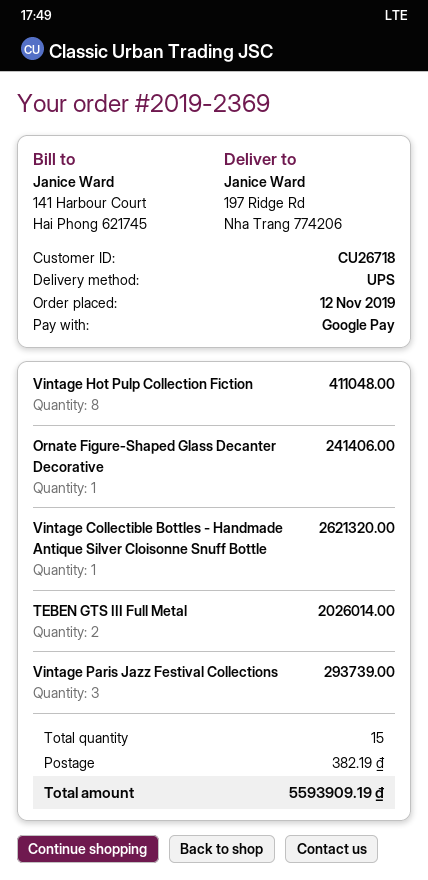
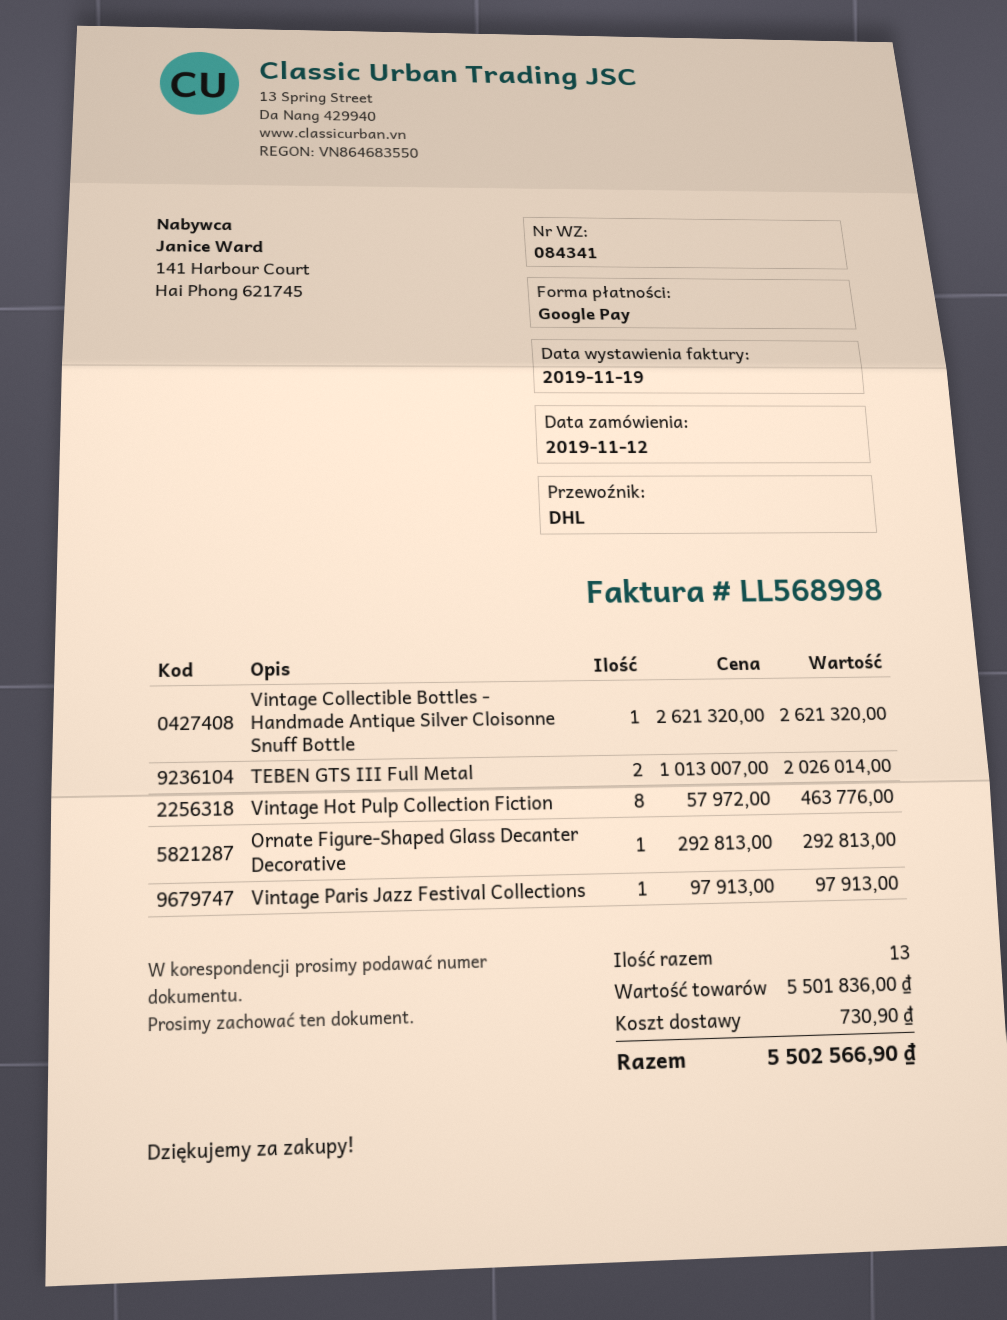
shipping method: UPS -> DHL
Vintage Hot Pulp Collection Fiction: 8 for 411048.00 -> 8 for 463776.00
Ornate Figure‑Shaped Glass Decanter Decorative: 1 for 241406.00 -> 1 for 292813.00
Vintage Paris Jazz Festival Collections: 3 for 293739.00 -> 1 for 97913.00
total quantity: 15 -> 13
shipping: 382.19 -> 730.90
total: 5593909.19 -> 5502566.90

